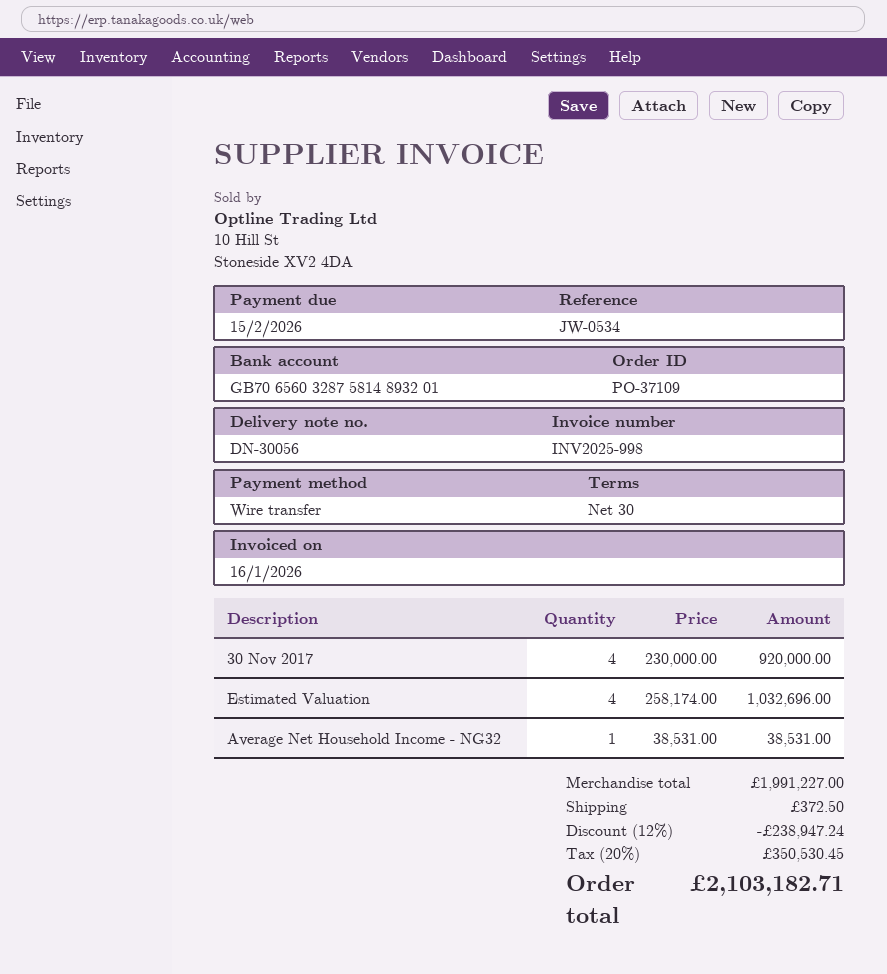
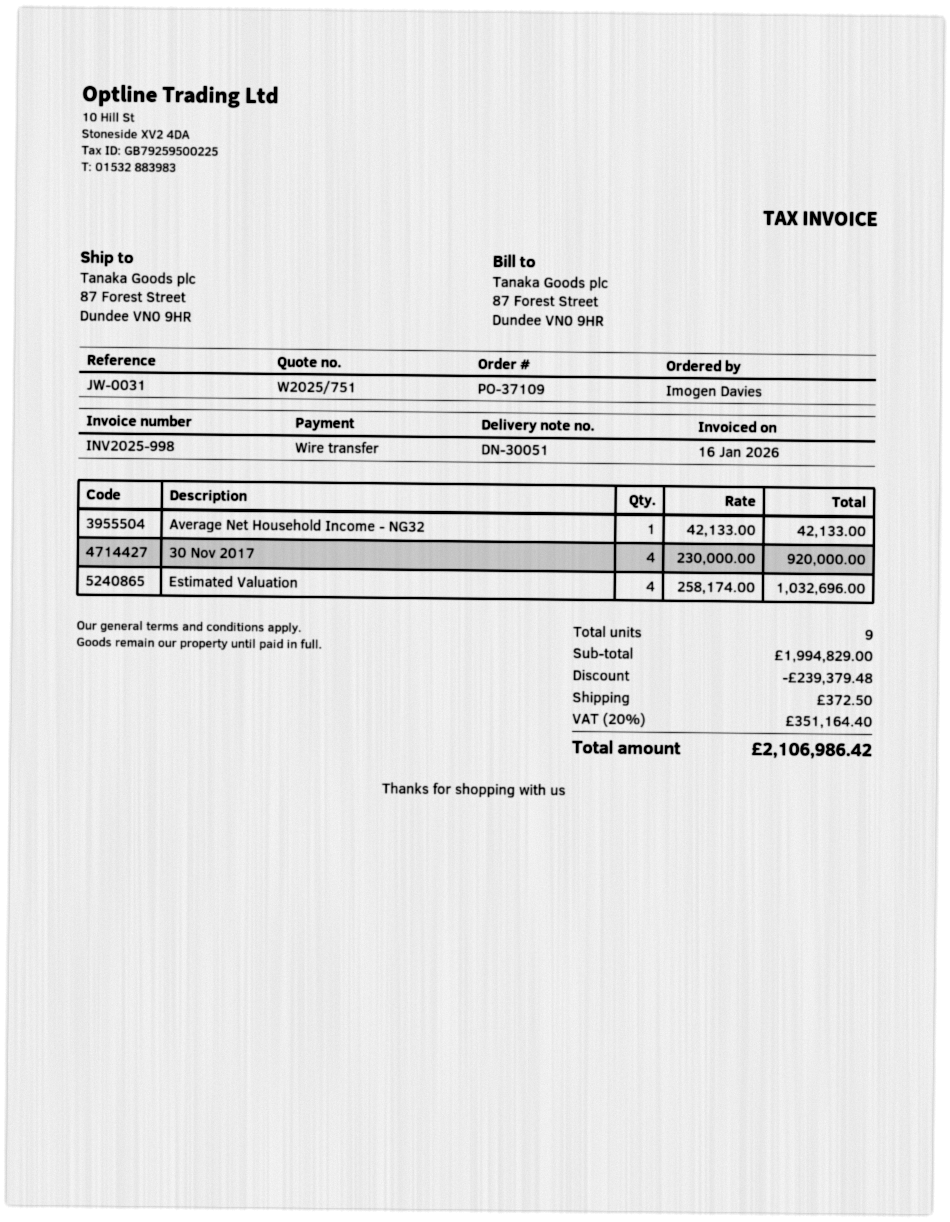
delivery note number: DN-30056 -> DN-30051
reference: JW-0534 -> JW-0031
Average Net Household Income - NG32: 1 x 38531.00 = 38531.00 -> 1 x 42133.00 = 42133.00
subtotal: 1991227.00 -> 1994829.00
discount: 238947.24 -> 239379.48
tax: 20% = 350530.45 -> 20% = 351164.40
total: 2103182.71 -> 2106986.42

